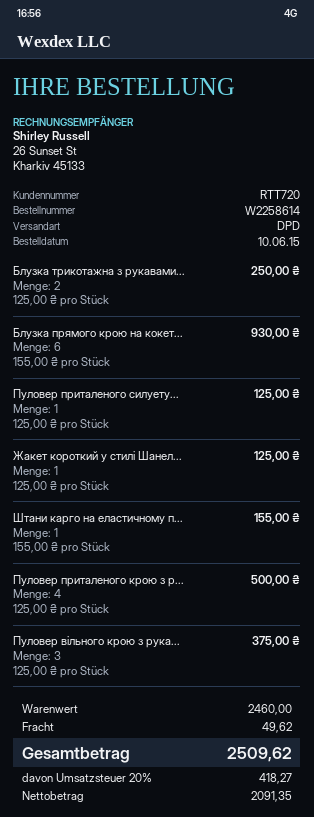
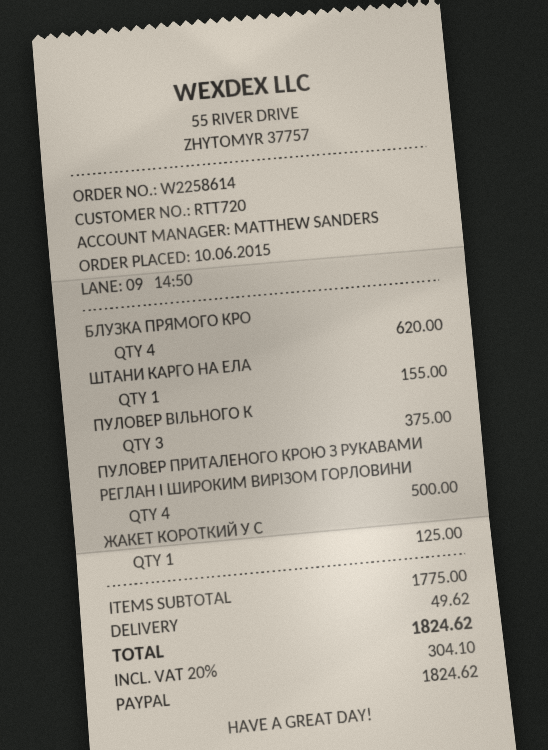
Блузка трикотажна з рукавами...: 2 for 250.00 -> none
Блузка прямого крою на кокет...: 6 for 930.00 -> 4 for 620.00
Пуловер приталеного силуету...: 1 for 125.00 -> none
subtotal: 2460.00 -> 1775.00
tax: 20% = 418.27 -> 20% = 304.10
total: 2509.62 -> 1824.62

